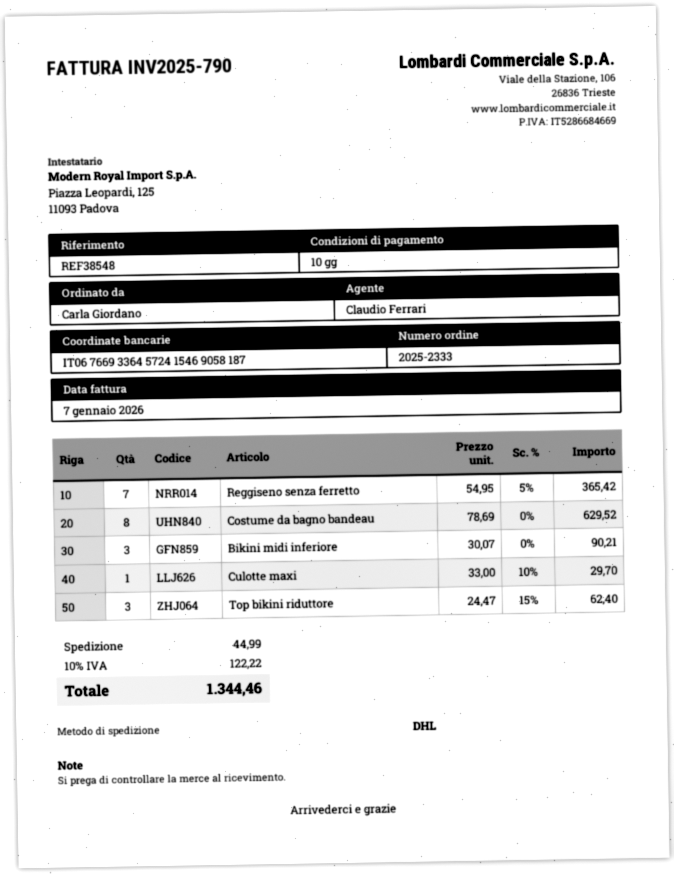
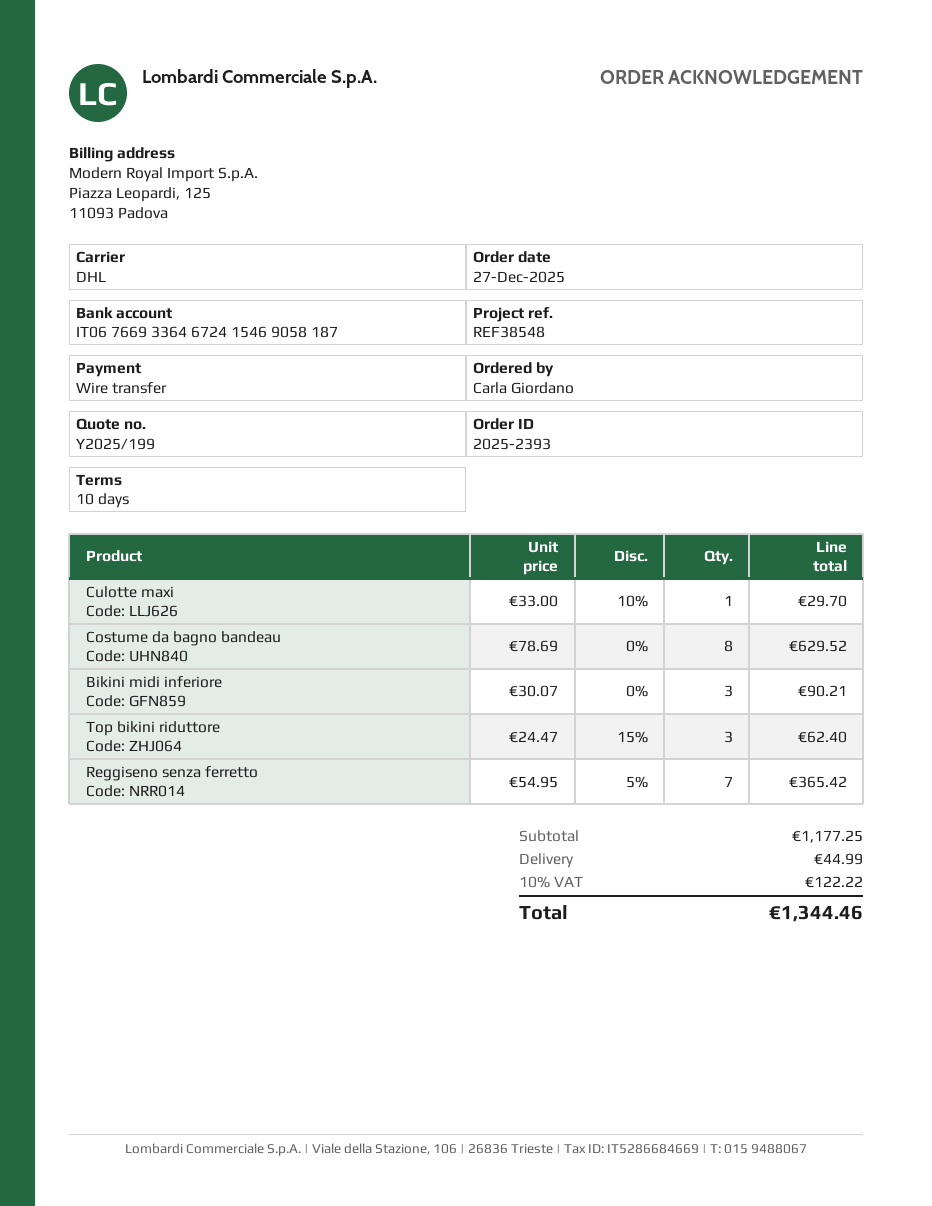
order number: 2025-2333 -> 2025-2393
bank account: IT0676693364572415469058187 -> IT0676693364672415469058187

